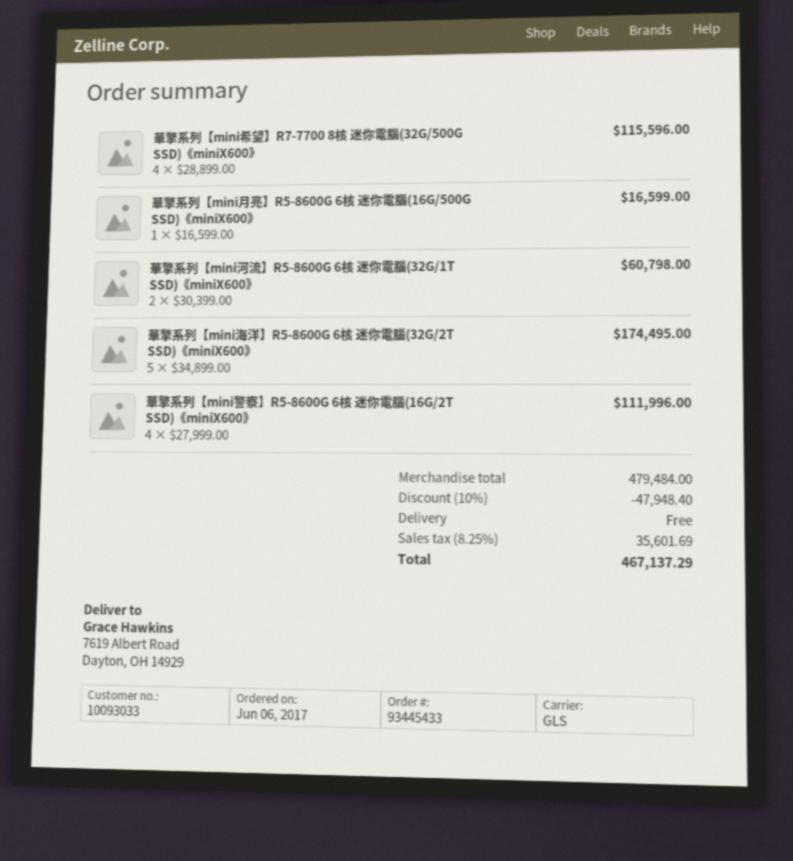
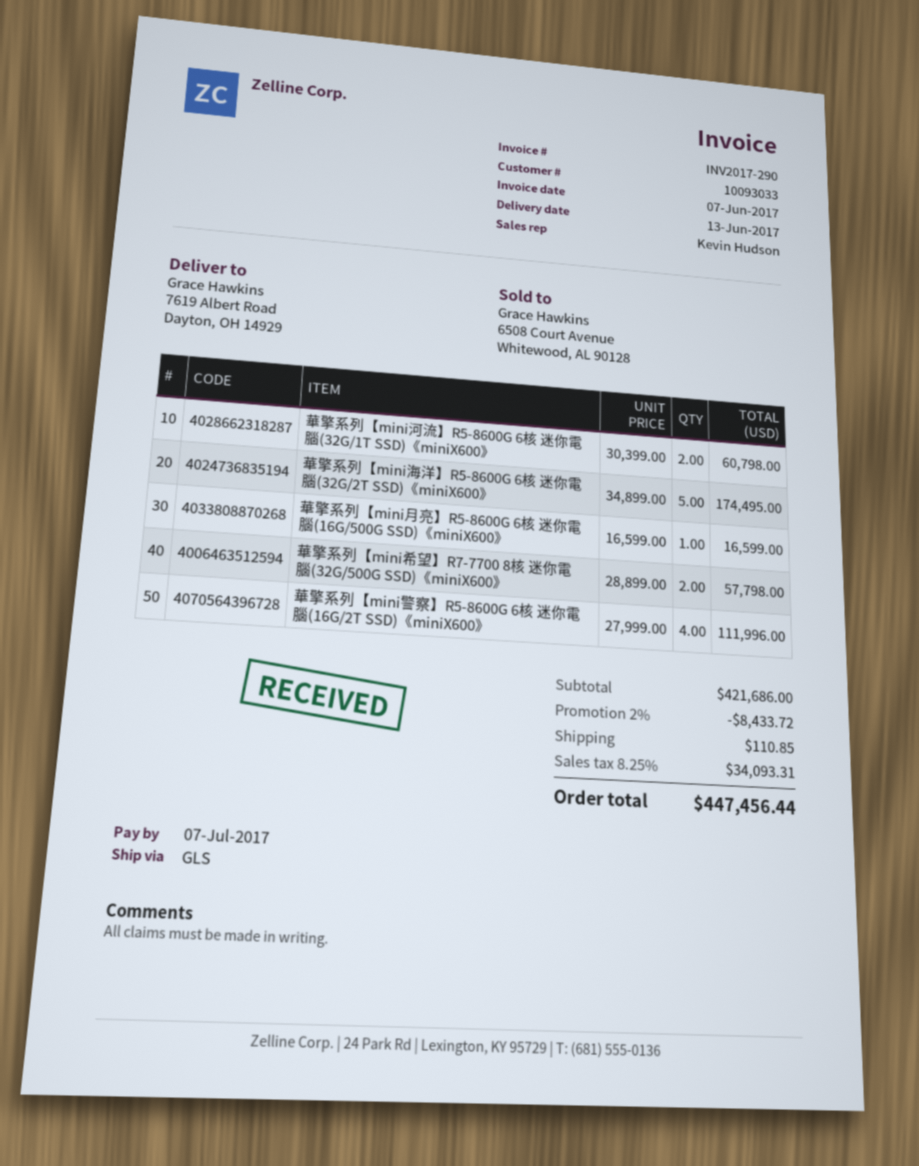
華擎系列【mini希望】R7-7700 8核 迷你電腦(32G/500G SSD)《miniX600》: 4 x 28899.00 = 115596.00 -> 2 x 28899.00 = 57798.00
subtotal: 479484.00 -> 421686.00
discount: 10% = 47948.40 -> 2% = 8433.72
shipping: 0.00 -> 110.85
tax: 8.25% = 35601.69 -> 8.25% = 34093.31
total: 467137.29 -> 447456.44

